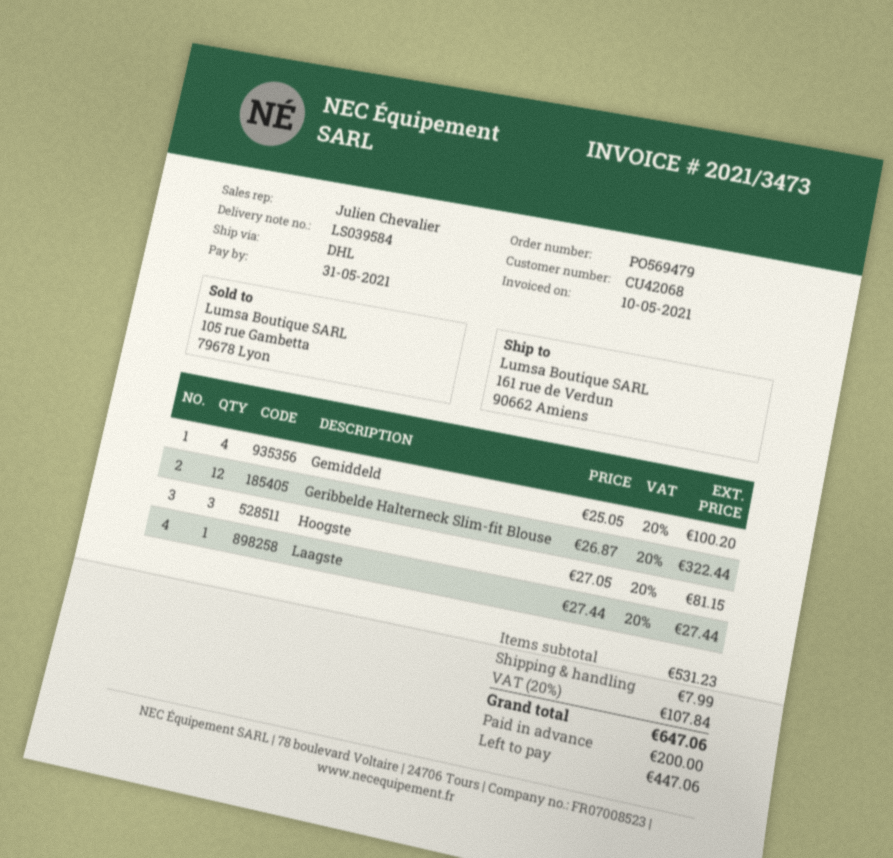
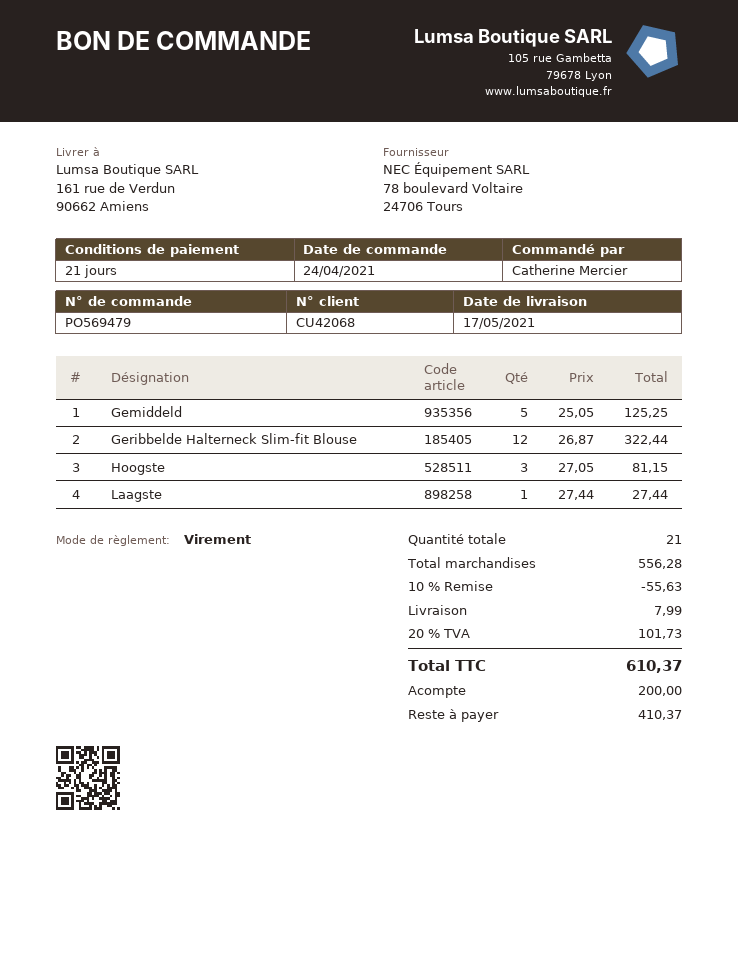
Gemiddeld: 4 x 25.05 = 100.20 -> 5 x 25.05 = 125.25
subtotal: 531.23 -> 556.28
discount: none -> 10% = 55.63
tax: 20% = 107.84 -> 20% = 101.73
total: 647.06 -> 610.37
balance: 447.06 -> 410.37

